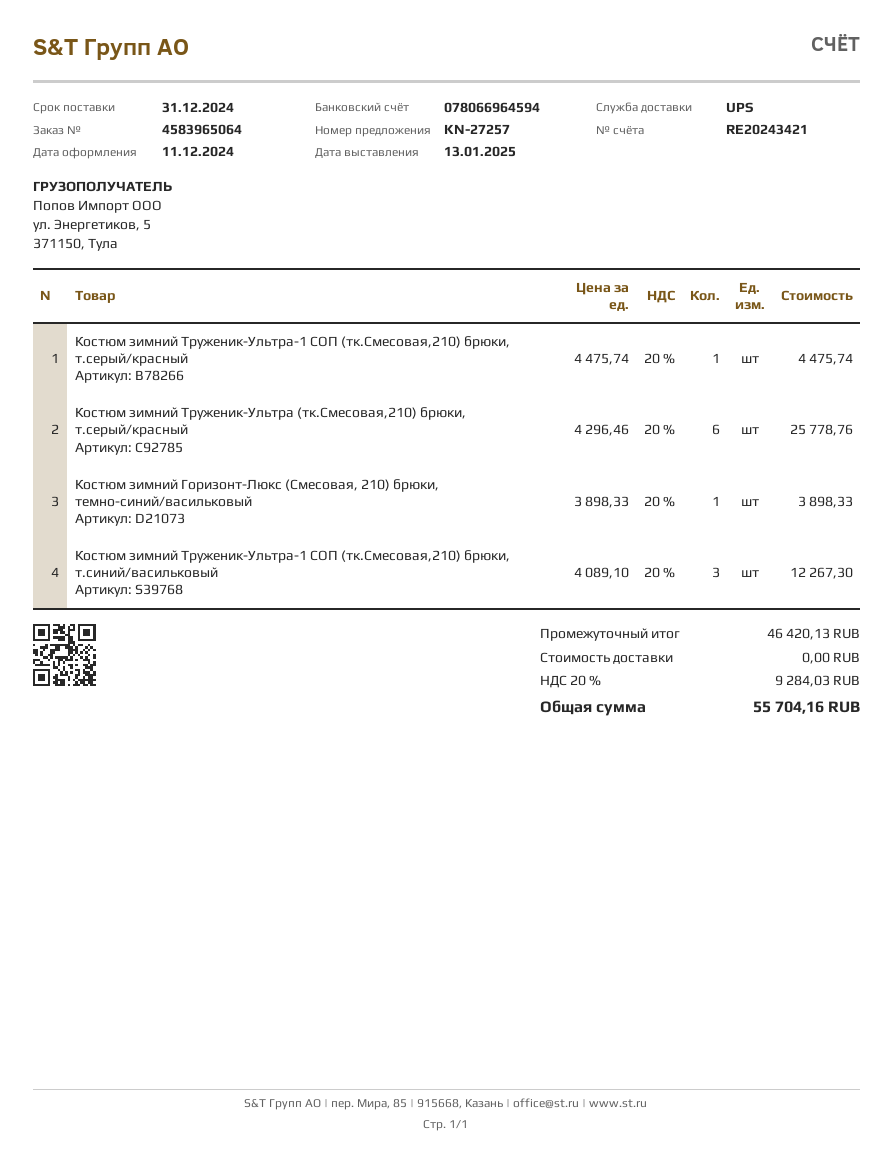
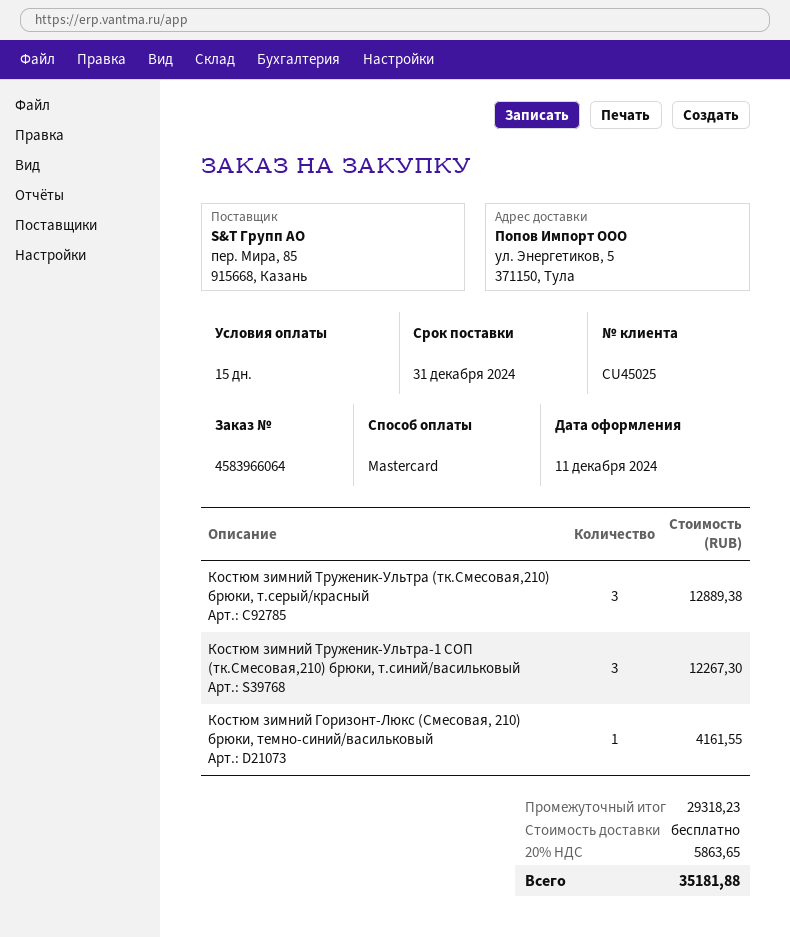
order number: 4583965064 -> 4583966064
Костюм зимний Труженик-Ультра-1 СОП (тк.Смесовая,210) брюки, т.серый/красный: 1 for 4475.74 -> none
Костюм зимний Труженик-Ультра (тк.Смесовая,210) брюки, т.серый/красный: 6 for 25778.76 -> 3 for 12889.38
Костюм зимний Горизонт-Люкс (Смесовая, 210) брюки, темно-синий/васильковый: 1 for 3898.33 -> 1 for 4161.55
subtotal: 46420.13 -> 29318.23
tax: 20% = 9284.03 -> 20% = 5863.65
total: 55704.16 -> 35181.88

